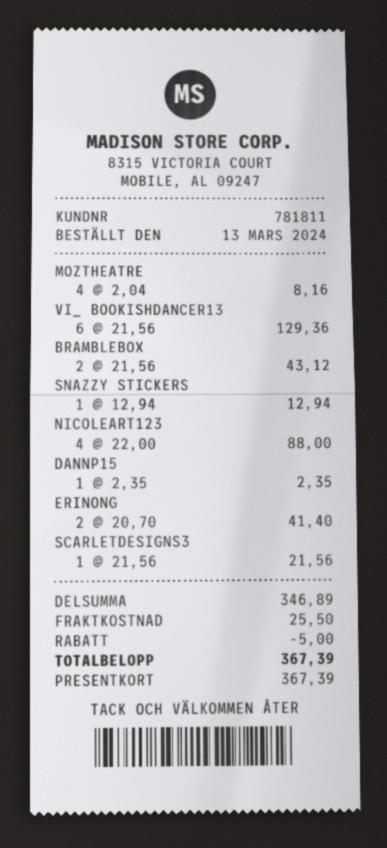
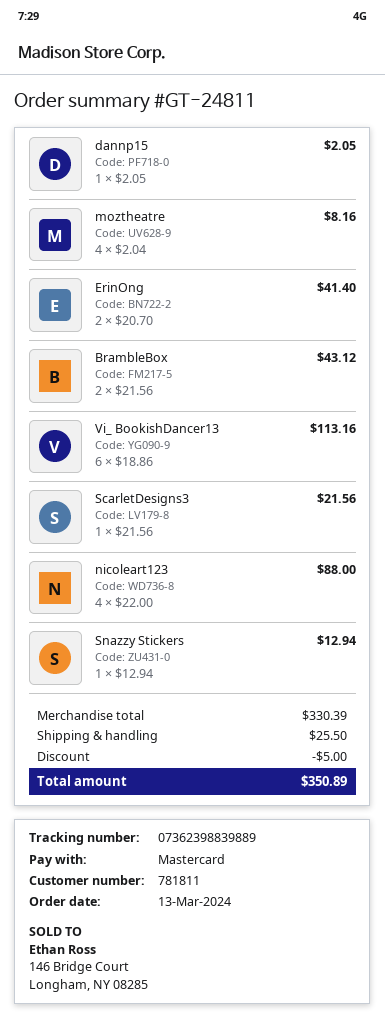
payment method: gift card -> Mastercard
VI_ BOOKISHDANCER13: 6 x 21.56 = 129.36 -> 6 x 18.86 = 113.16
DANNP15: 1 x 2.35 = 2.35 -> 1 x 2.05 = 2.05
subtotal: 346.89 -> 330.39
total: 367.39 -> 350.89

